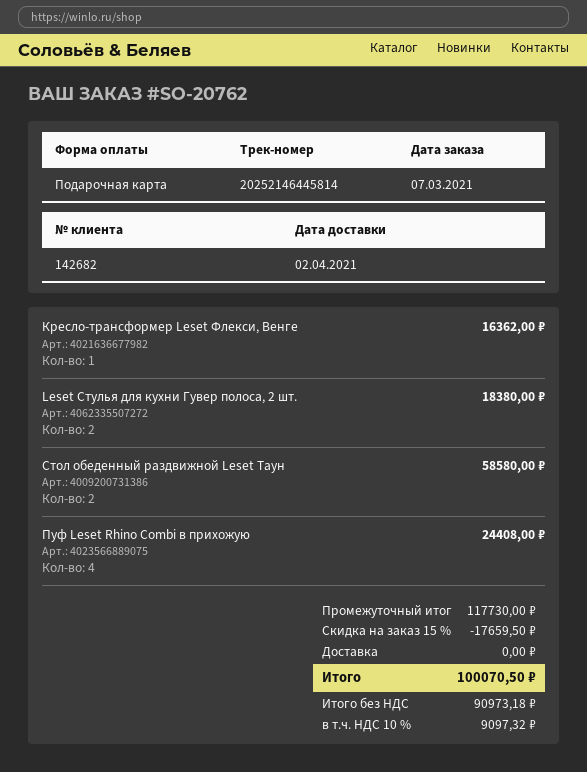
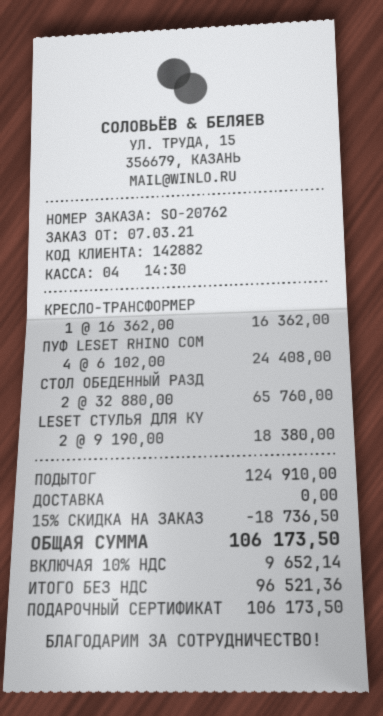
customer number: 142682 -> 142882
Стол обеденный раздвижной Leset Таун: 2 for 58580.00 -> 2 for 65760.00
subtotal: 117730.00 -> 124910.00
discount: 15% = 17659.50 -> 15% = 18736.50
net: 90973.18 -> 96521.36
tax: 10% = 9097.32 -> 10% = 9652.14
total: 100070.50 -> 106173.50

